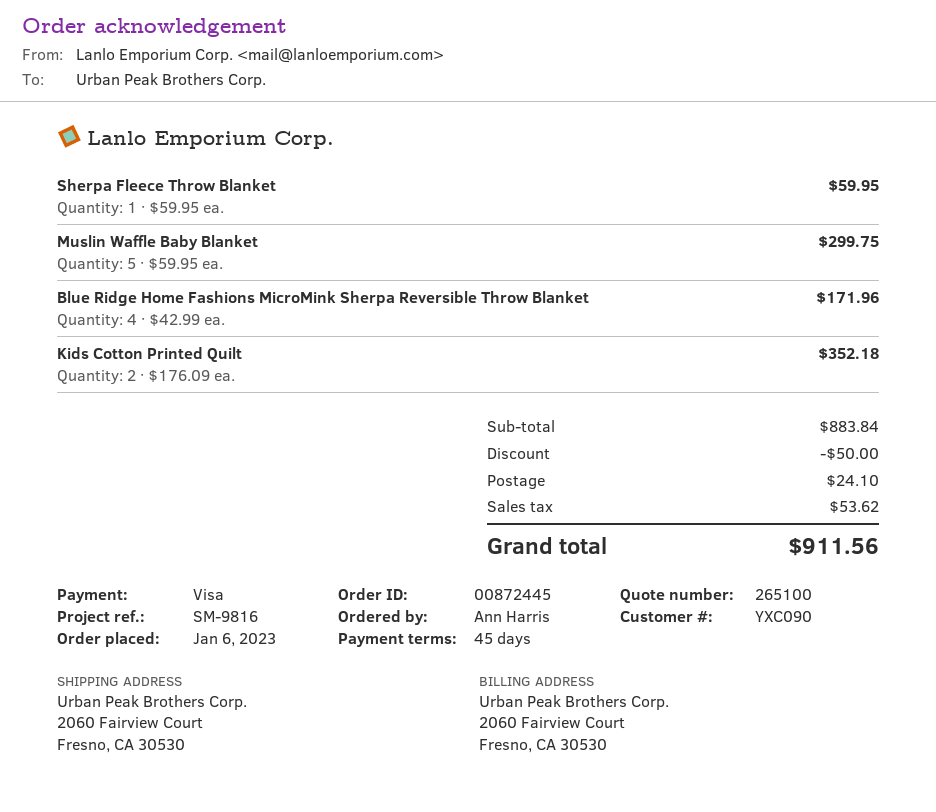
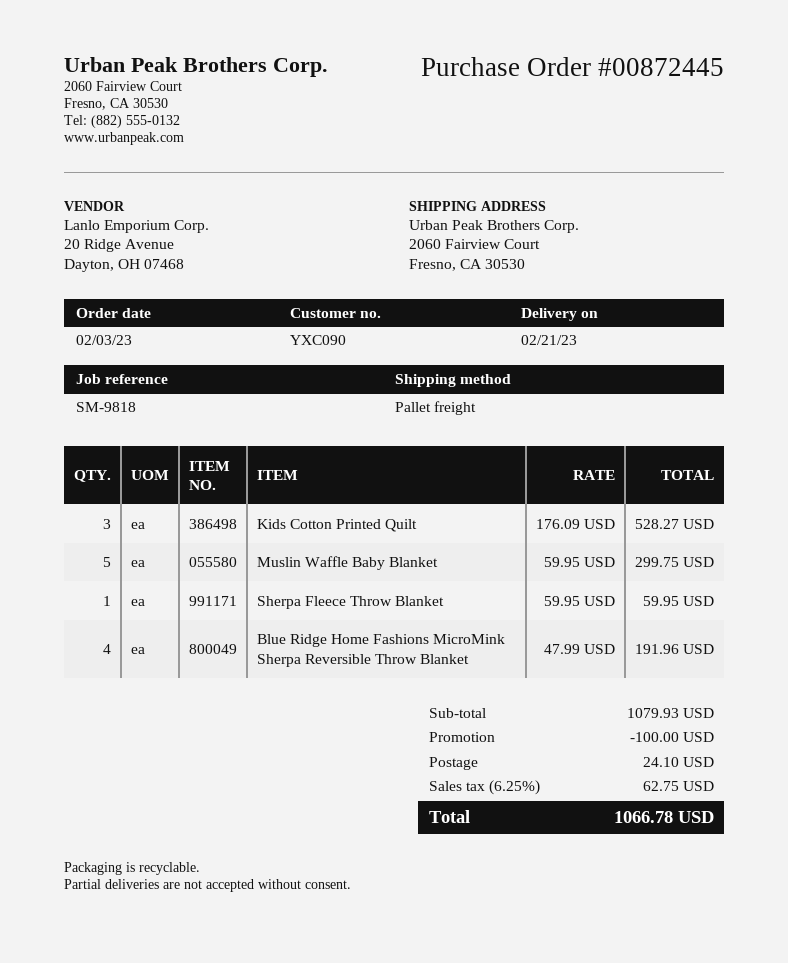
order date: 2023-01-06 -> 2023-02-03
reference: SM-9816 -> SM-9818
Blue Ridge Home Fashions MicroMink Sherpa Reversible Throw Blanket: 4 x 42.99 = 171.96 -> 4 x 47.99 = 191.96
Kids Cotton Printed Quilt: 2 x 176.09 = 352.18 -> 3 x 176.09 = 528.27
subtotal: 883.84 -> 1079.93
discount: 50.00 -> 100.00
tax: 53.62 -> 62.75
total: 911.56 -> 1066.78

